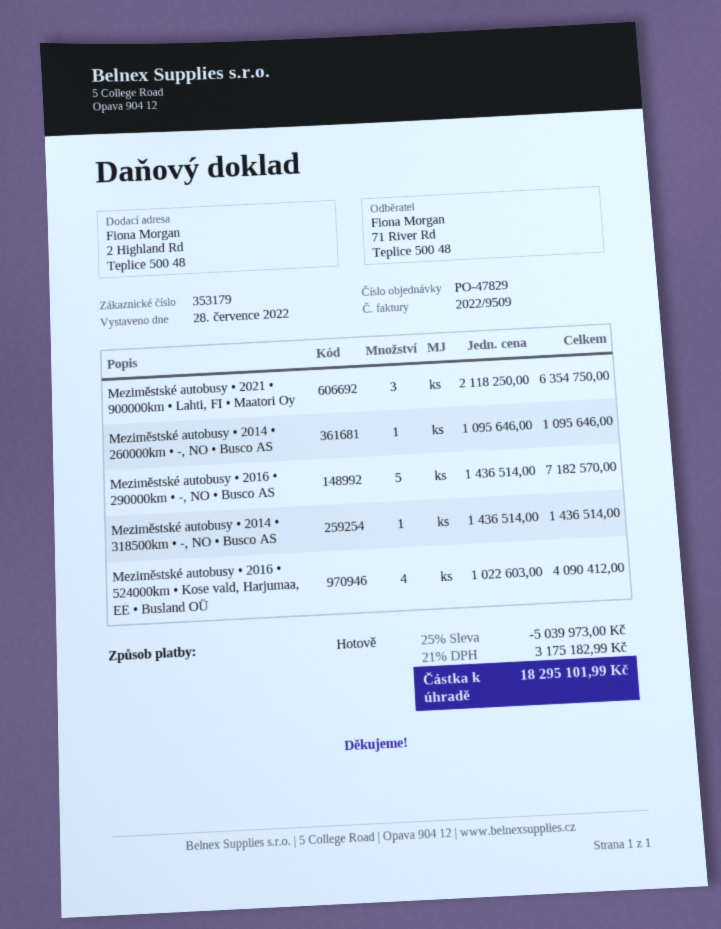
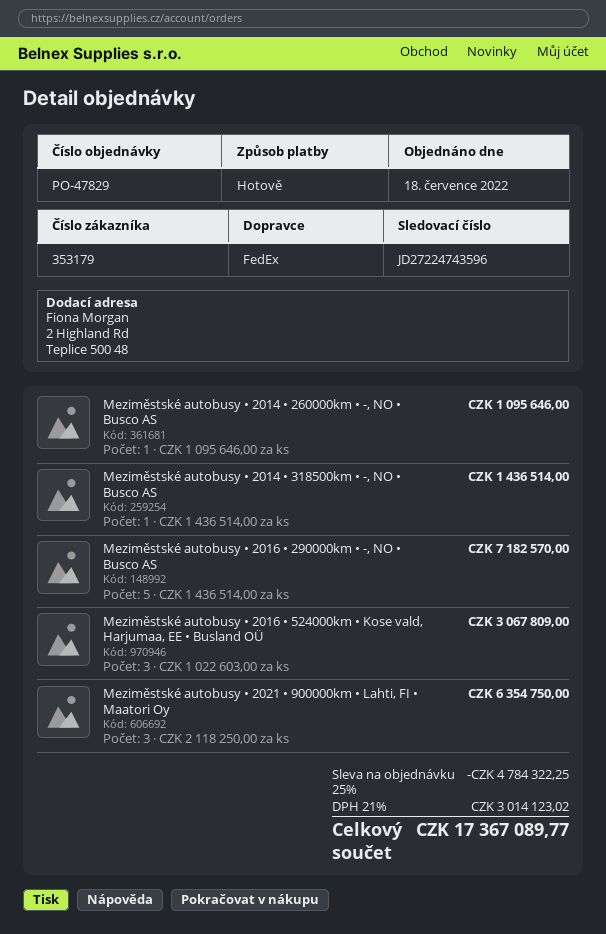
Meziměstské autobusy • 2016 • 524000km • Kose vald, Harjumaa, EE • Busland OÜ: 4 x 1022603.00 = 4090412.00 -> 3 x 1022603.00 = 3067809.00
discount: 25% = 5039973.00 -> 25% = 4784322.25
tax: 21% = 3175182.99 -> 21% = 3014123.02
total: 18295101.99 -> 17367089.77

